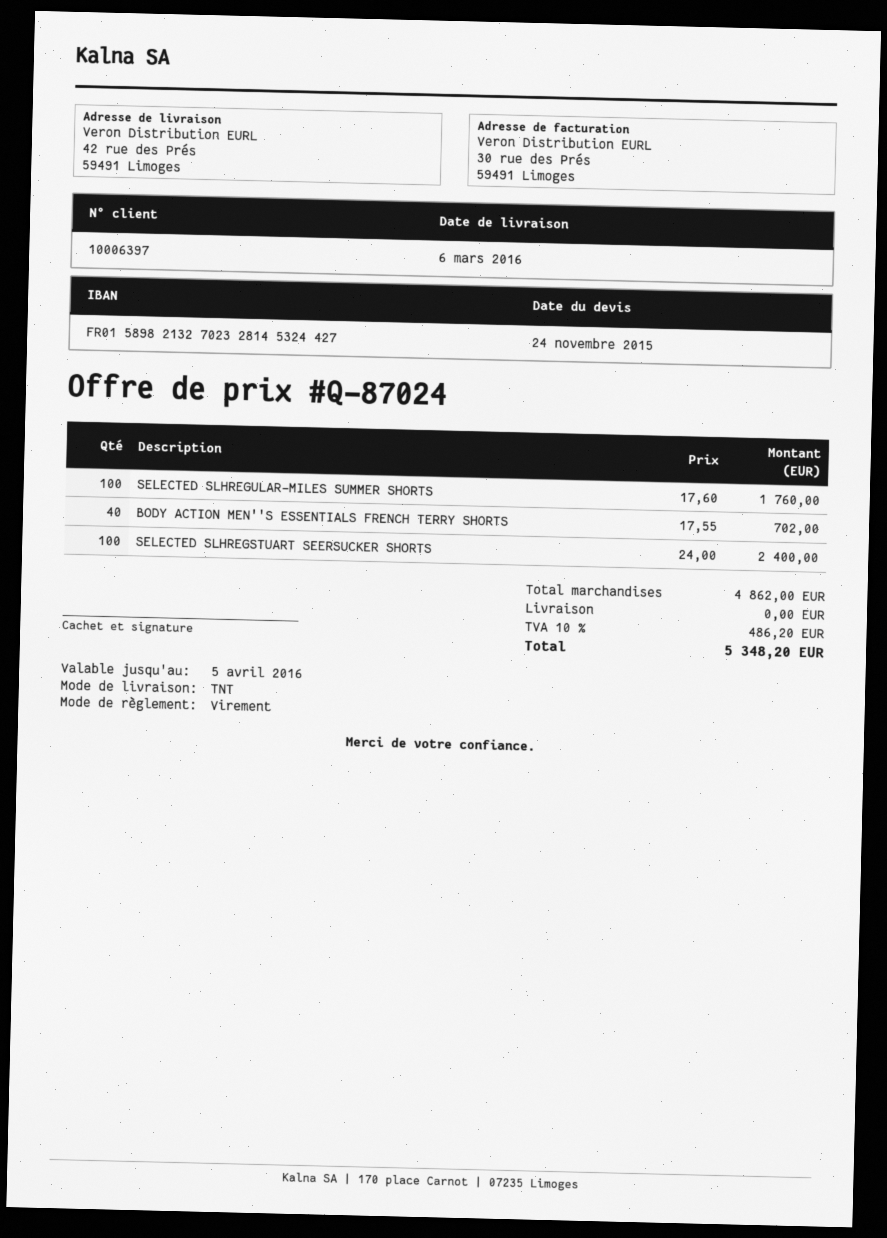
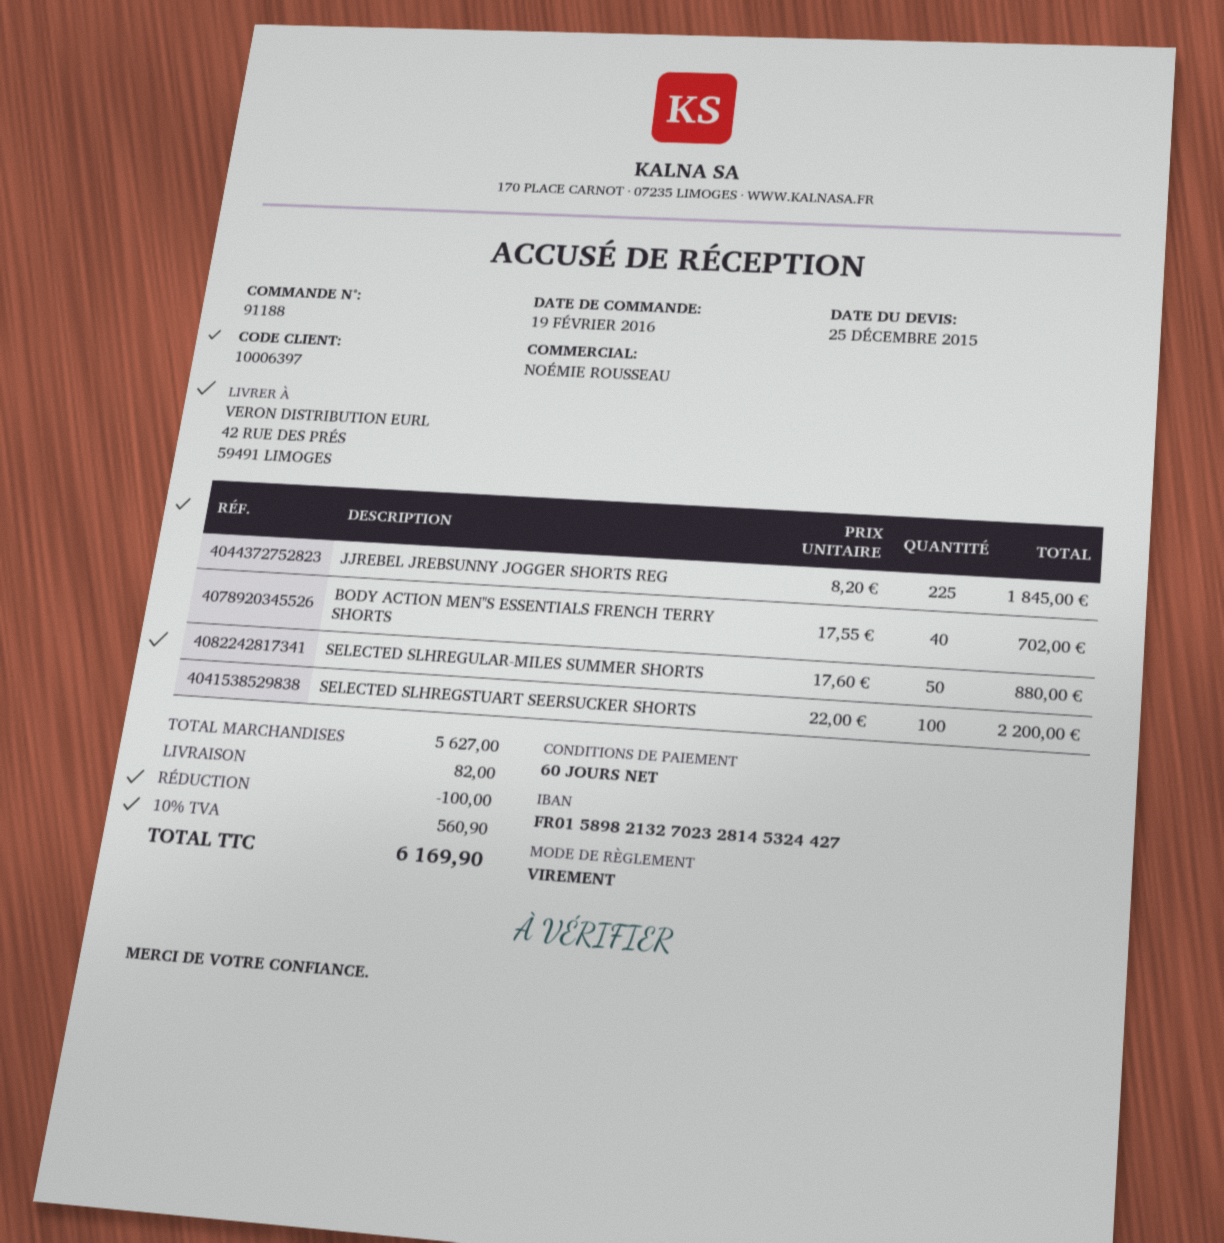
quote date: 2015-11-24 -> 2015-12-25
SELECTED SLHREGULAR-MILES SUMMER SHORTS: 100 x 17.60 = 1760.00 -> 50 x 17.60 = 880.00
SELECTED SLHREGSTUART SEERSUCKER SHORTS: 100 x 24.00 = 2400.00 -> 100 x 22.00 = 2200.00
JJREBEL JREBSUNNY JOGGER SHORTS REG: none -> 225 x 8.20 = 1845.00
subtotal: 4862.00 -> 5627.00
discount: none -> 100.00
shipping: 0.00 -> 82.00
tax: 10% = 486.20 -> 10% = 560.90
total: 5348.20 -> 6169.90

